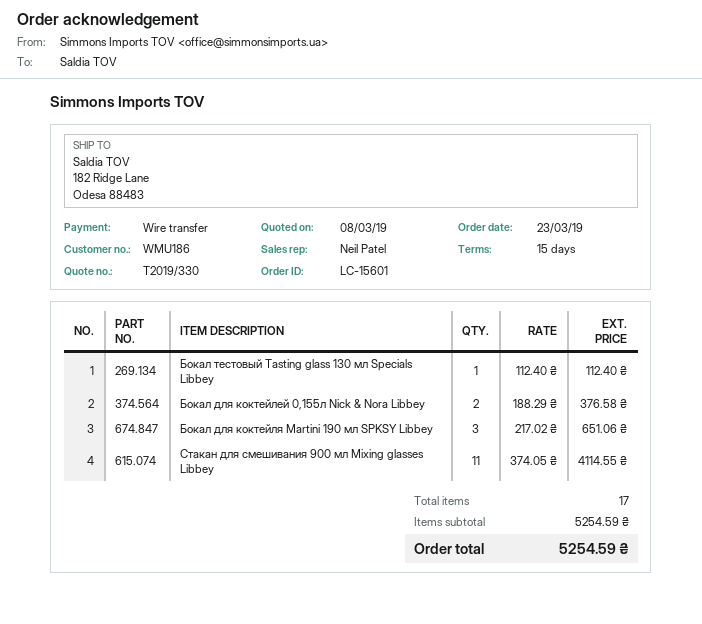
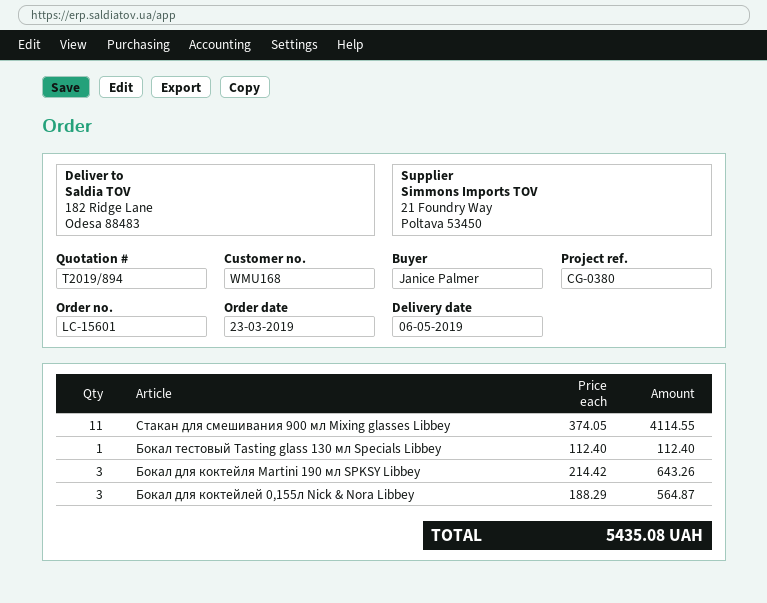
quote number: T2019/330 -> T2019/894
customer number: WMU186 -> WMU168
Бокал для коктейлей 0,155л Nick & Nora Libbey: 2 x 188.29 = 376.58 -> 3 x 188.29 = 564.87
Бокал для коктейля Martini 190 мл SPKSY Libbey: 3 x 217.02 = 651.06 -> 3 x 214.42 = 643.26
total: 5254.59 -> 5435.08

